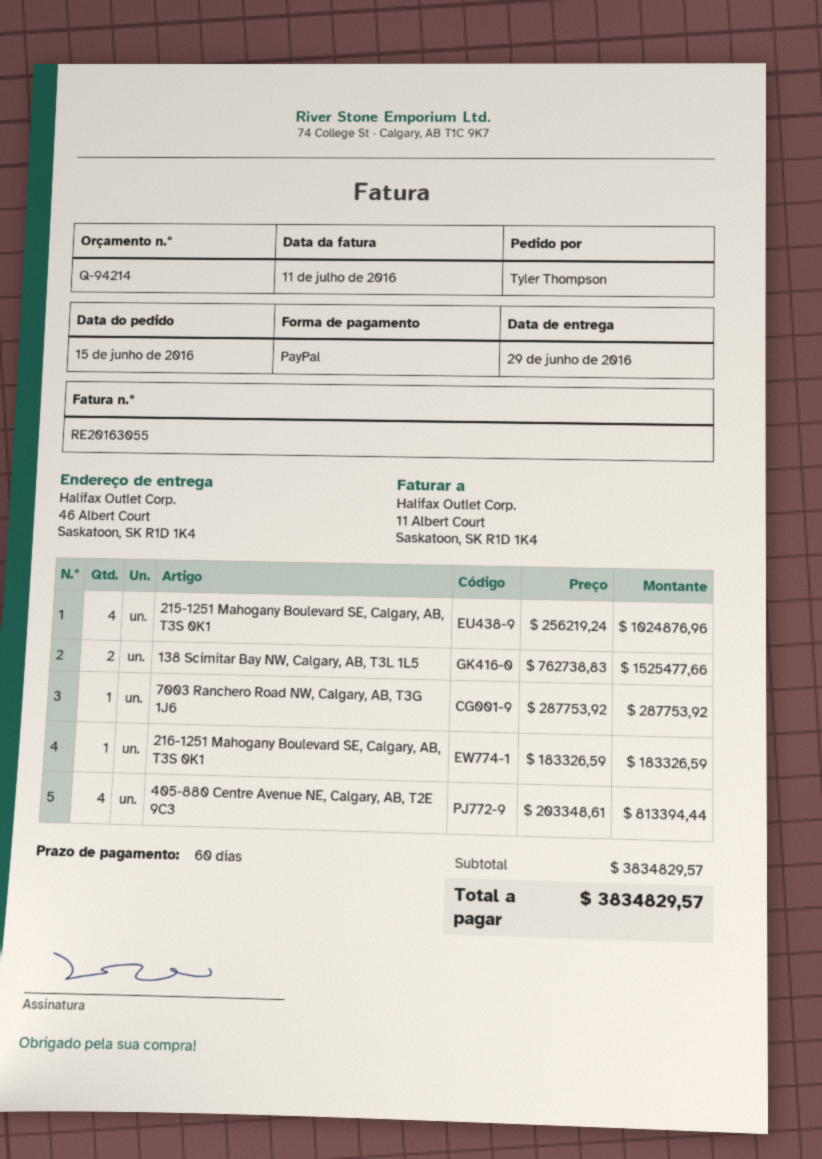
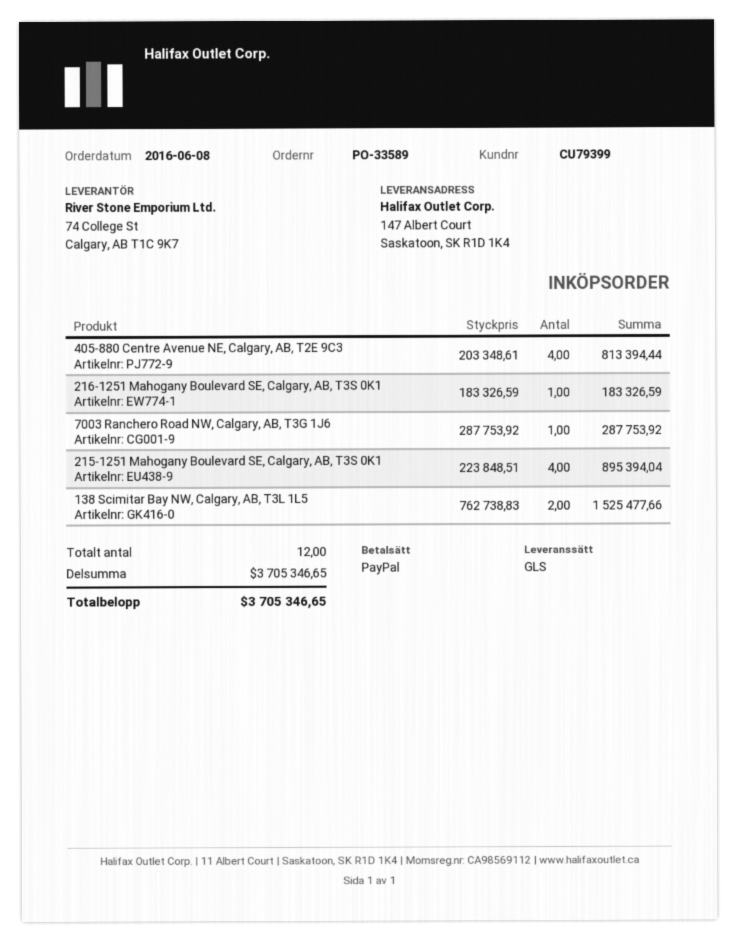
order date: 2016-06-15 -> 2016-06-08
ship to: 46 Albert Court, Saskatoon, SK R1D 1K4 -> 147 Albert Court, Saskatoon, SK R1D 1K4
215-1251 Mahogany Boulevard SE, Calgary, AB, T3S 0K1: 4 x 256219.24 = 1024876.96 -> 4 x 223848.51 = 895394.04
subtotal: 3834829.57 -> 3705346.65
total: 3834829.57 -> 3705346.65

